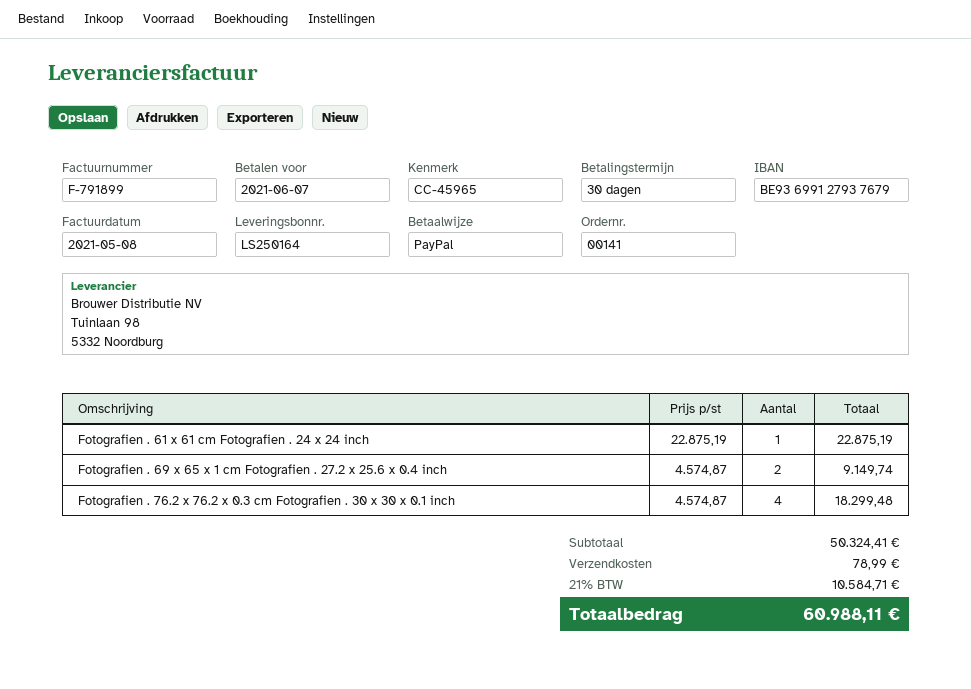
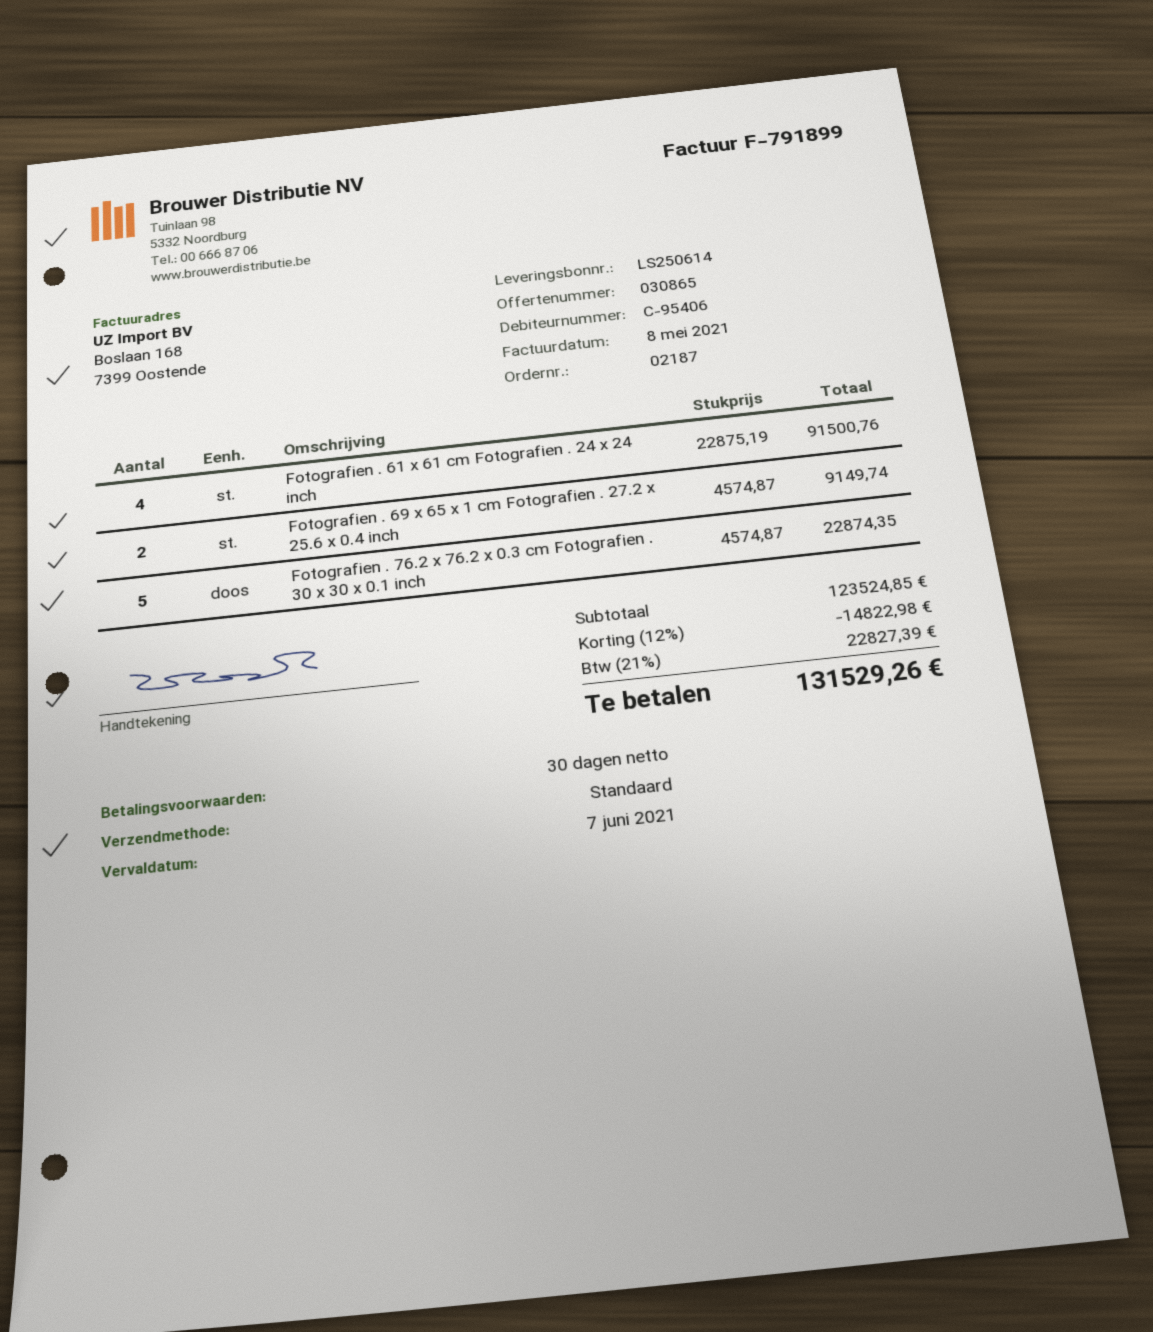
order number: 00141 -> 02187
delivery note number: LS250164 -> LS250614
Fotografien . 61 x 61 cm Fotografien . 24 x 24 inch: 1 x 22875.19 = 22875.19 -> 4 x 22875.19 = 91500.76
Fotografien . 76.2 x 76.2 x 0.3 cm Fotografien . 30 x 30 x 0.1 inch: 4 x 4574.87 = 18299.48 -> 5 x 4574.87 = 22874.35
subtotal: 50324.41 -> 123524.85
discount: none -> 12% = 14822.98
shipping: 78.99 -> none
tax: 21% = 10584.71 -> 21% = 22827.39
total: 60988.11 -> 131529.26

